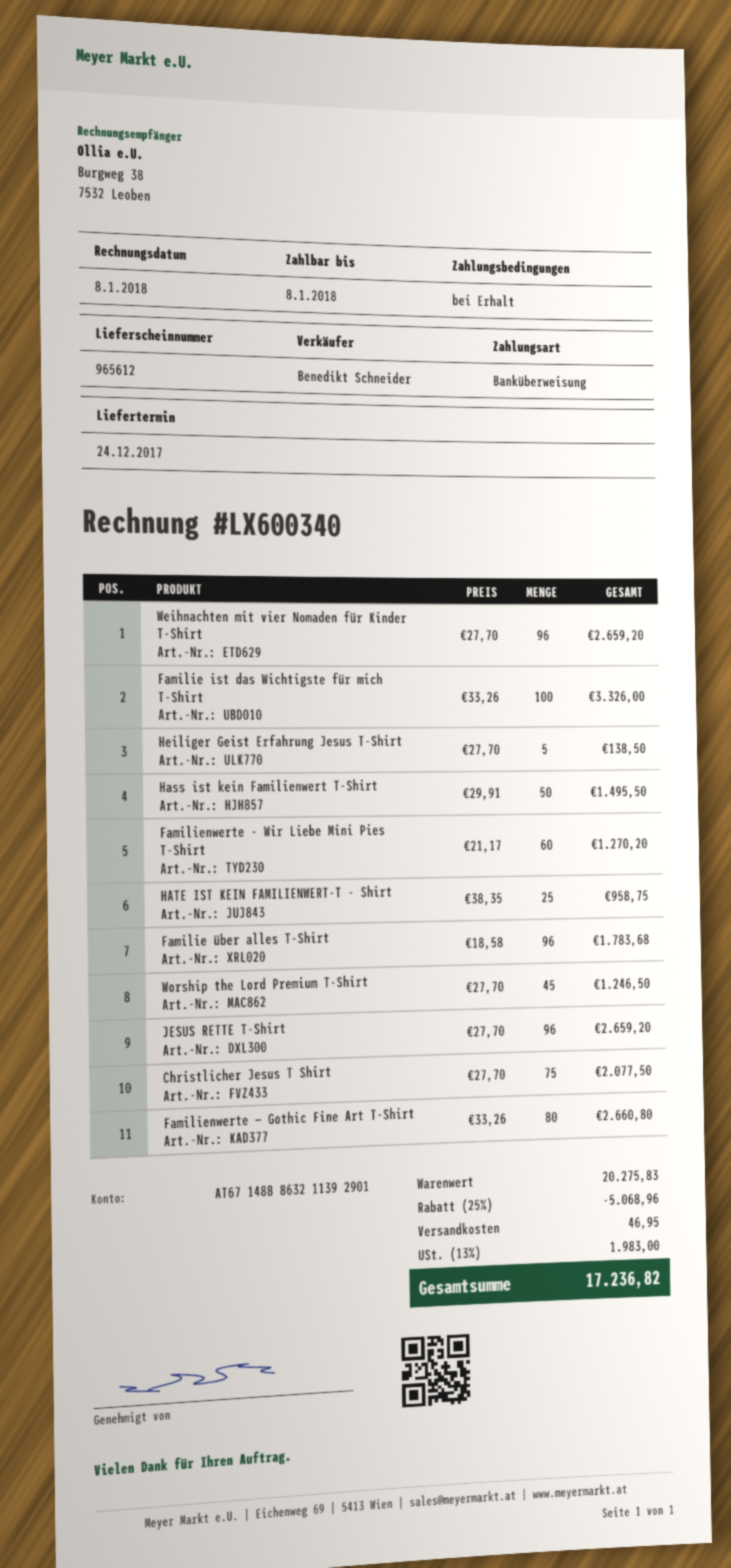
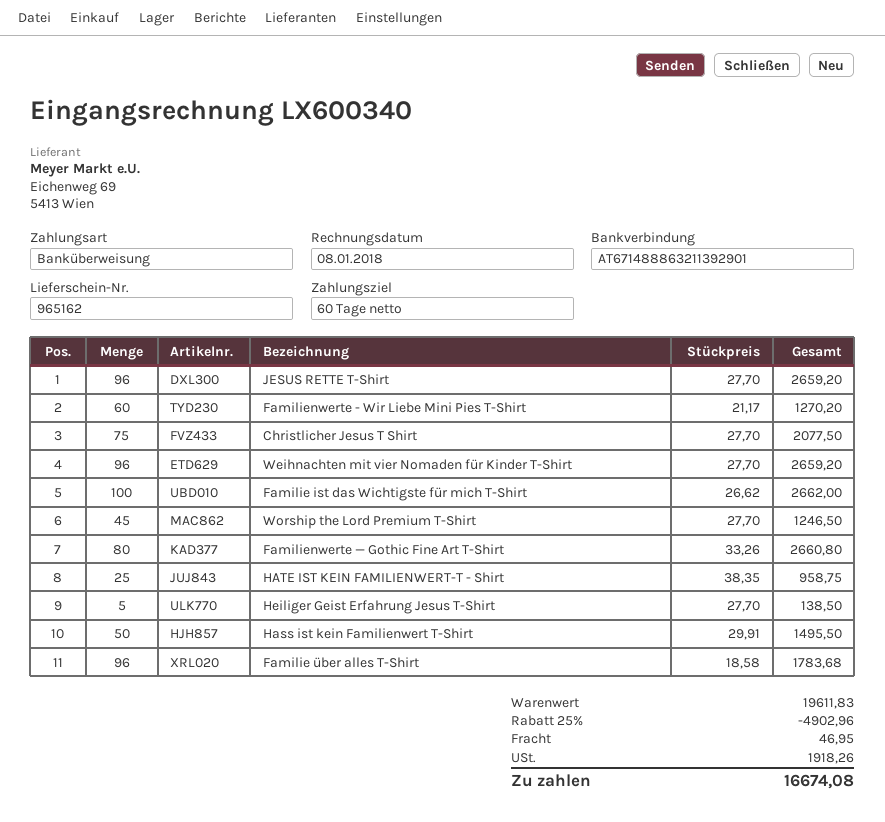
delivery note number: 965612 -> 965162
payment terms: on receipt -> 60 days
Familie ist das Wichtigste für mich T-Shirt: 100 x 33.26 = 3326.00 -> 100 x 26.62 = 2662.00
subtotal: 20275.83 -> 19611.83
discount: 25% = 5068.96 -> 25% = 4902.96
tax: 1983.00 -> 1918.26
total: 17236.82 -> 16674.08

